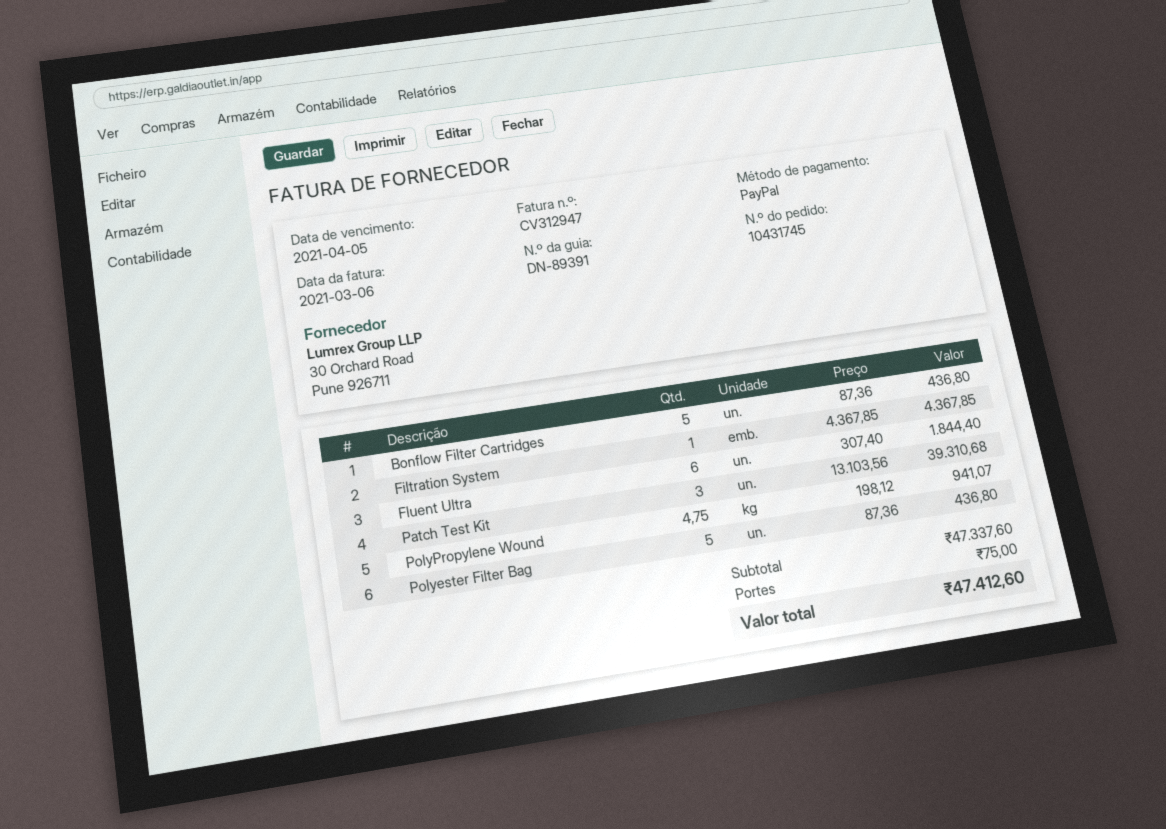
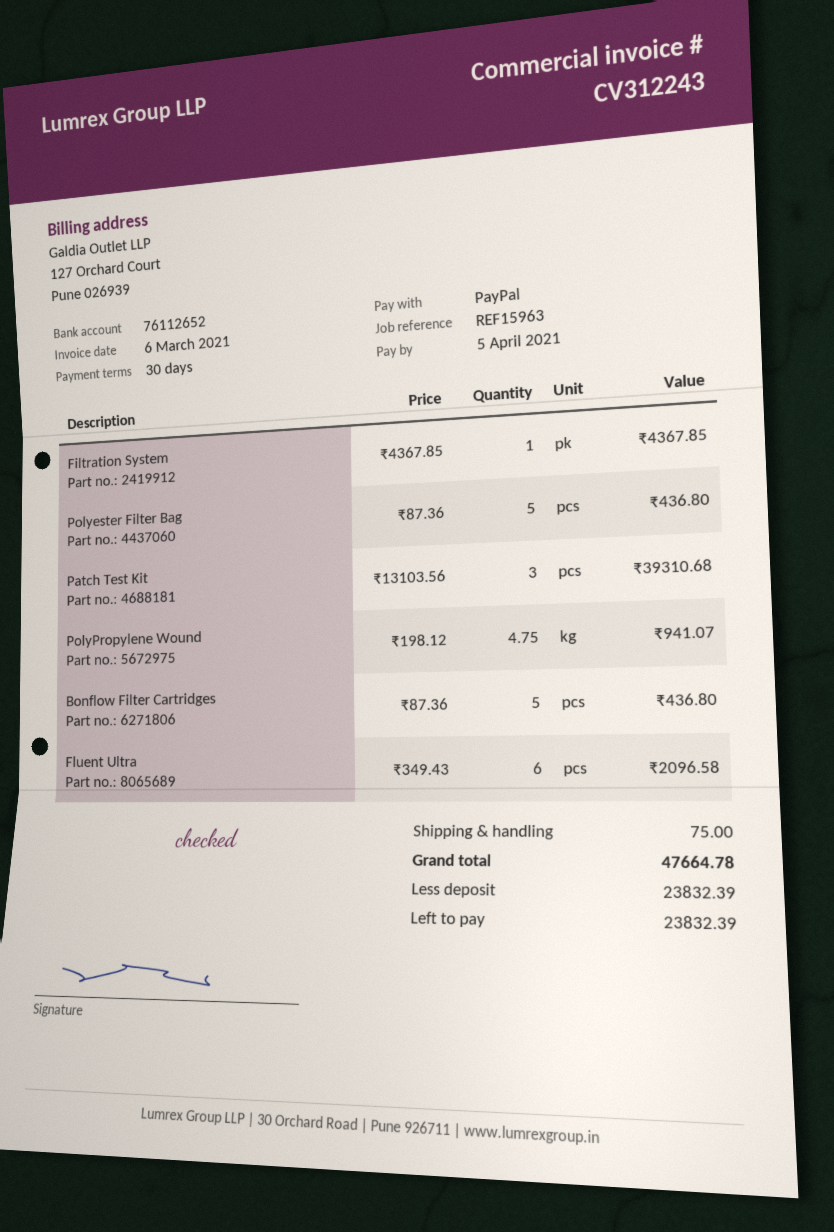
invoice number: CV312947 -> CV312243
Fluent Ultra: 6 x 307.40 = 1844.40 -> 6 x 349.43 = 2096.58
total: 47412.60 -> 47664.78

